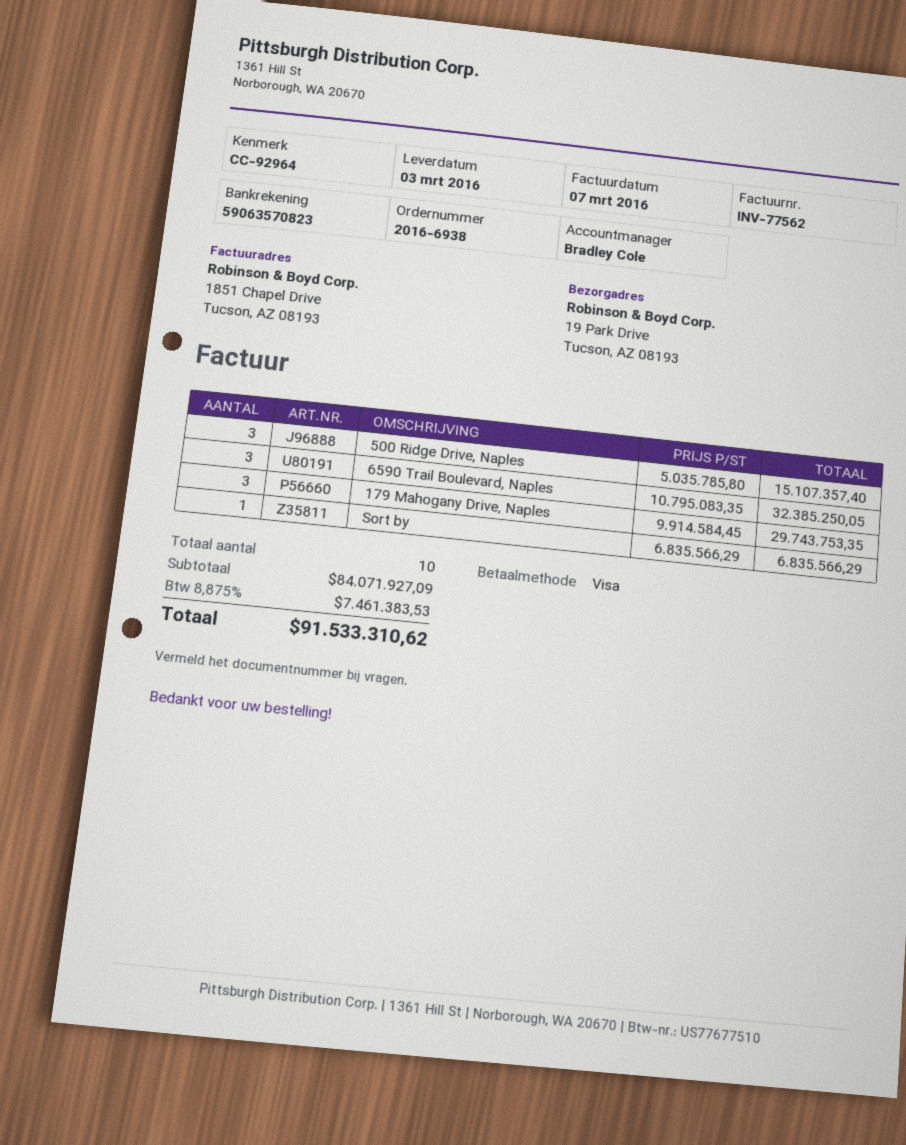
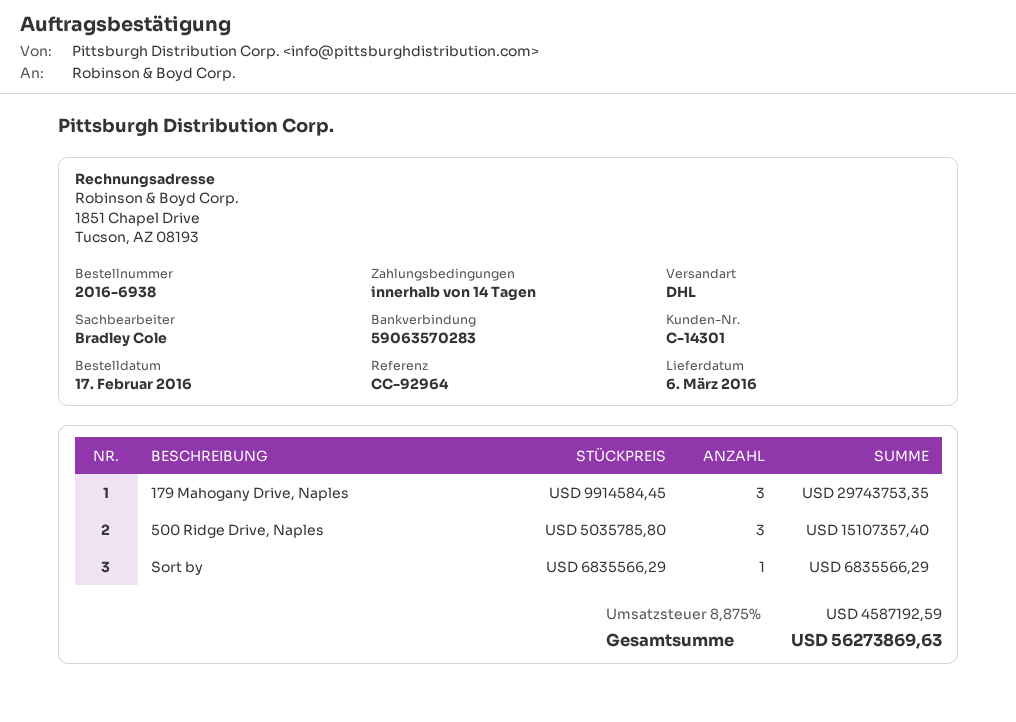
delivery date: 2016-03-03 -> 2016-03-06
bank account: 59063570823 -> 59063570283
6590 Trail Boulevard, Naples: 3 x 10795083.35 = 32385250.05 -> none
tax: 8.875% = 7461383.53 -> 8.875% = 4587192.59
total: 91533310.62 -> 56273869.63

